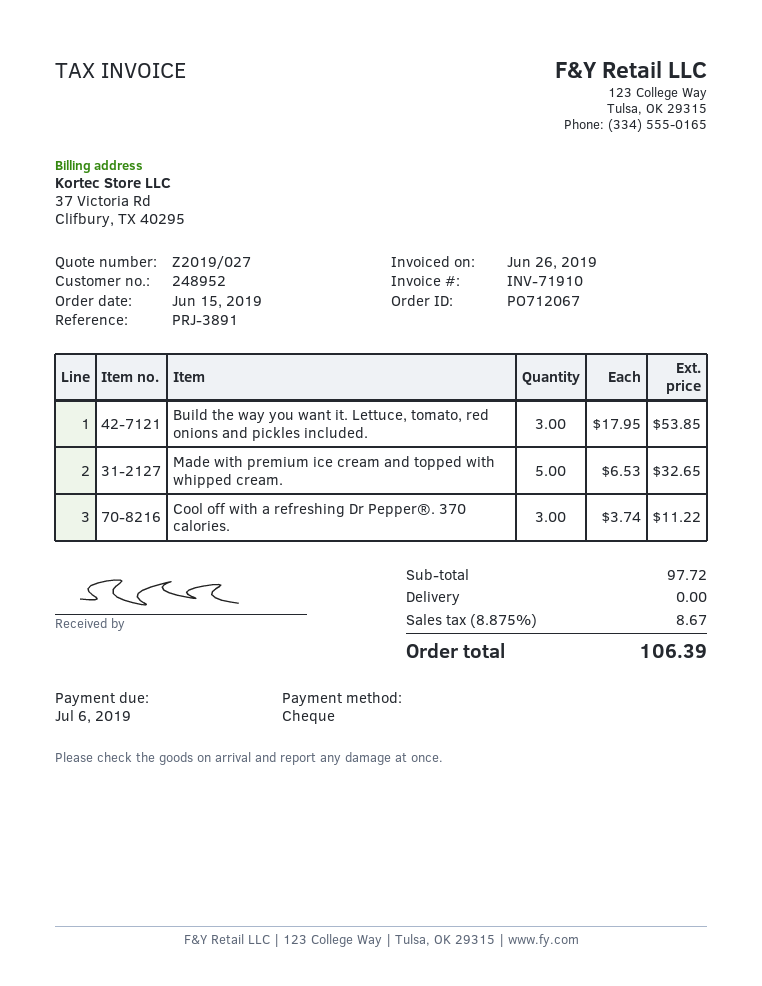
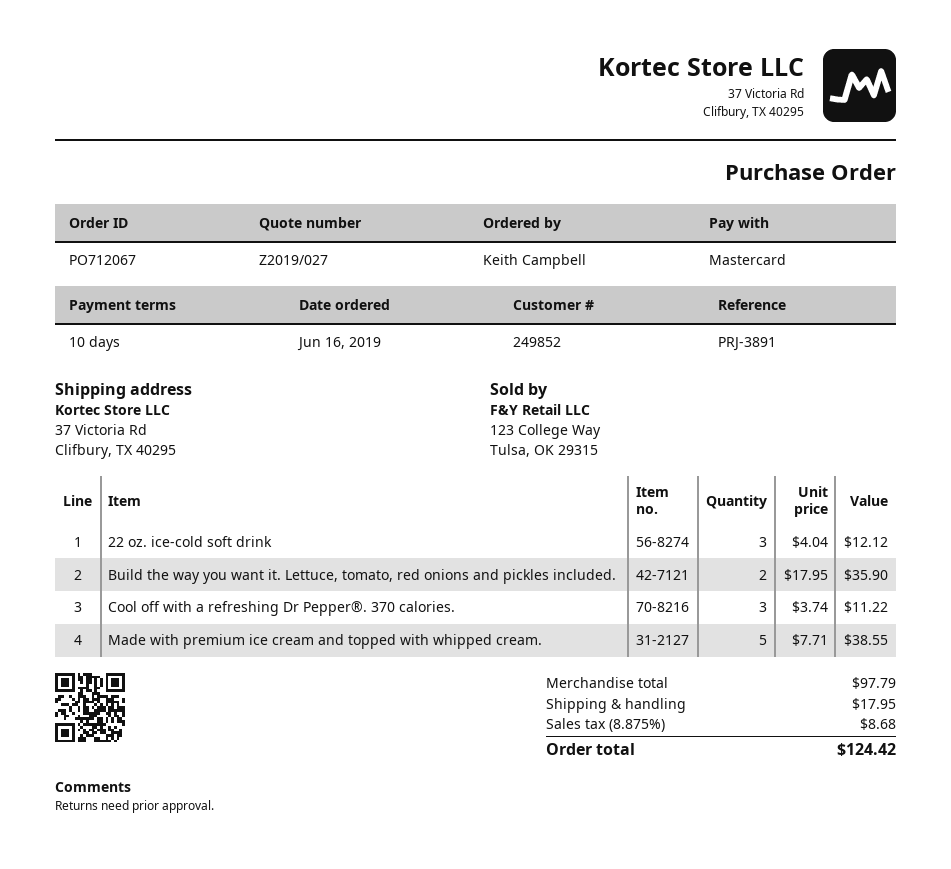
order date: 2019-06-15 -> 2019-06-16
customer number: 248952 -> 249852
payment method: cheque -> Mastercard
Build the way you want it. Lettuce, tomato, red onions and pickles included.: 3 x 17.95 = 53.85 -> 2 x 17.95 = 35.90
Made with premium ice cream and topped with whipped cream.: 5 x 6.53 = 32.65 -> 5 x 7.71 = 38.55
22 oz. ice-cold soft drink: none -> 3 x 4.04 = 12.12
subtotal: 97.72 -> 97.79
shipping: 0.00 -> 17.95
tax: 8.875% = 8.67 -> 8.875% = 8.68
total: 106.39 -> 124.42

